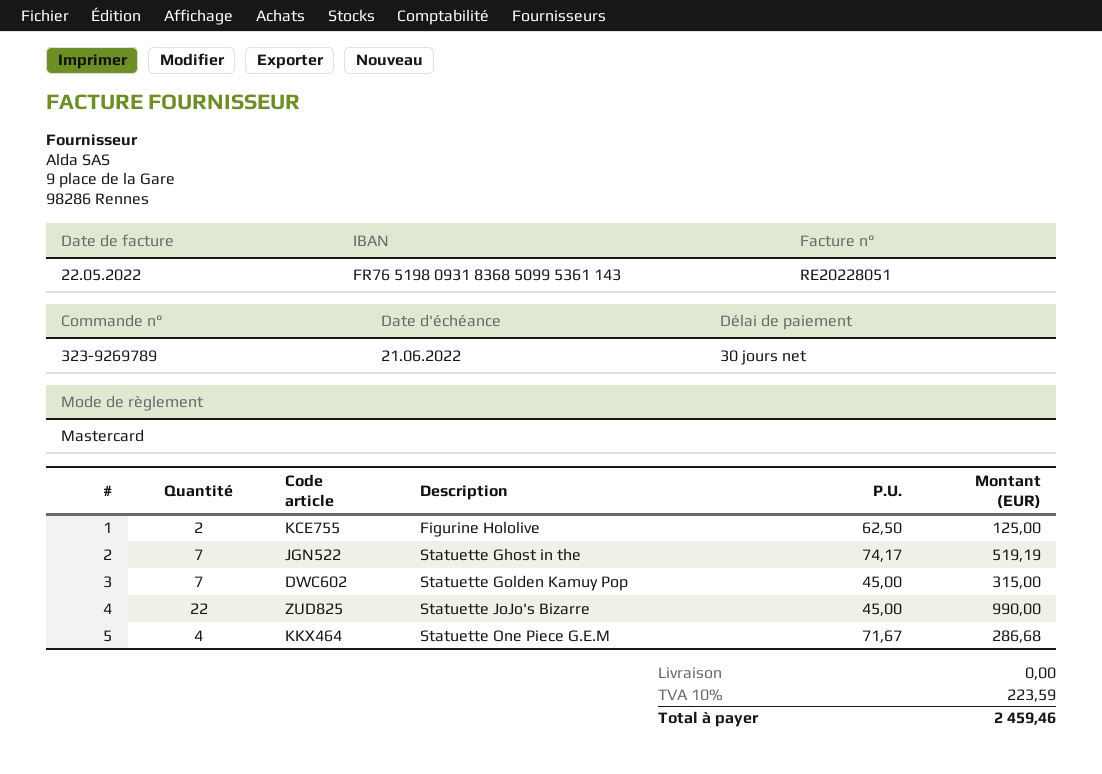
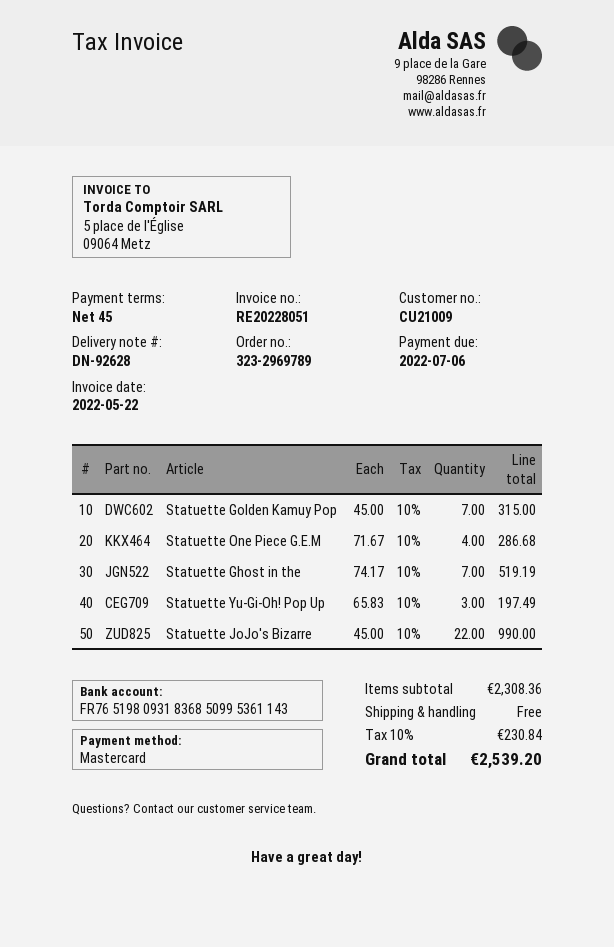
order number: 323-9269789 -> 323-2969789
payment terms: 30 days -> 45 days
due date: 2022-06-21 -> 2022-07-06
Figurine Hololive: 2 x 62.50 = 125.00 -> none
Statuette Yu-Gi-Oh! Pop Up: none -> 3 x 65.83 = 197.49
tax: 10% = 223.59 -> 10% = 230.84
total: 2459.46 -> 2539.20

